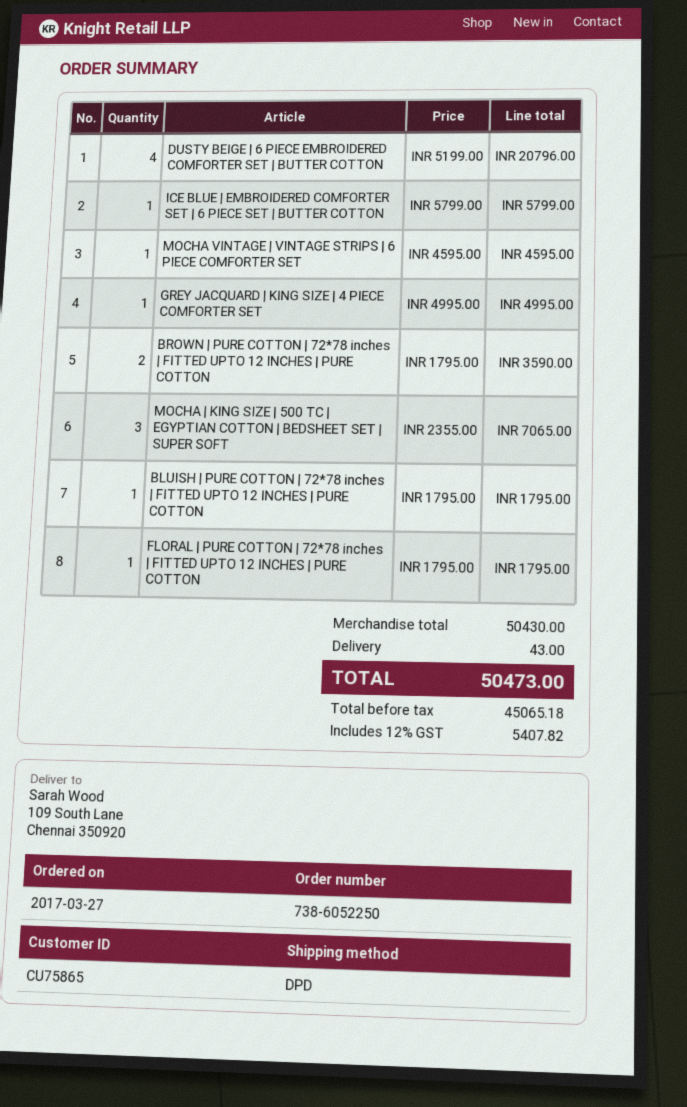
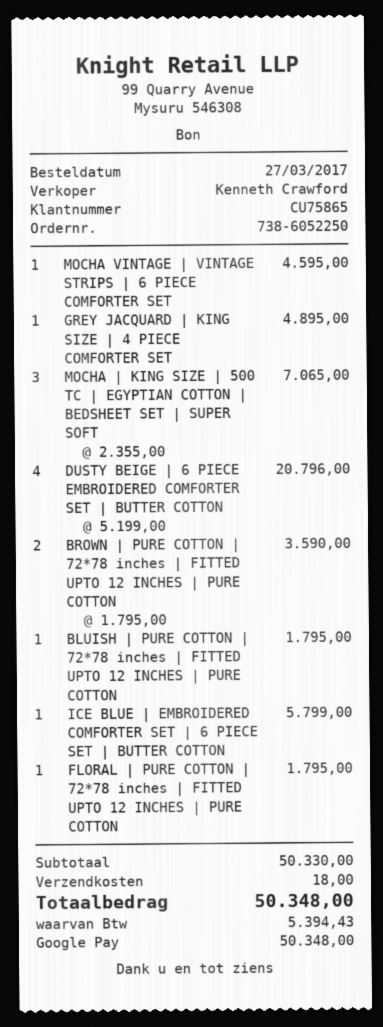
GREY JACQUARD | KING SIZE | 4 PIECE COMFORTER SET: 1 x 4995.00 = 4995.00 -> 1 x 4895.00 = 4895.00
subtotal: 50430.00 -> 50330.00
shipping: 43.00 -> 18.00
tax: 5407.82 -> 5394.43
total: 50473.00 -> 50348.00

